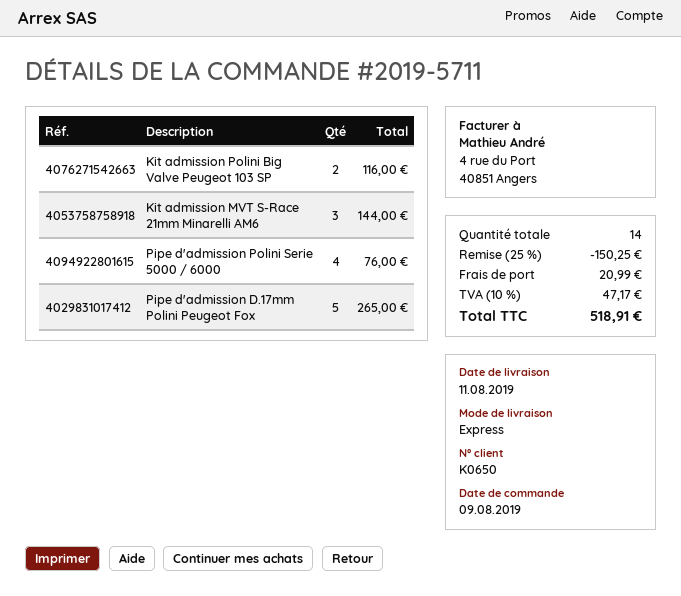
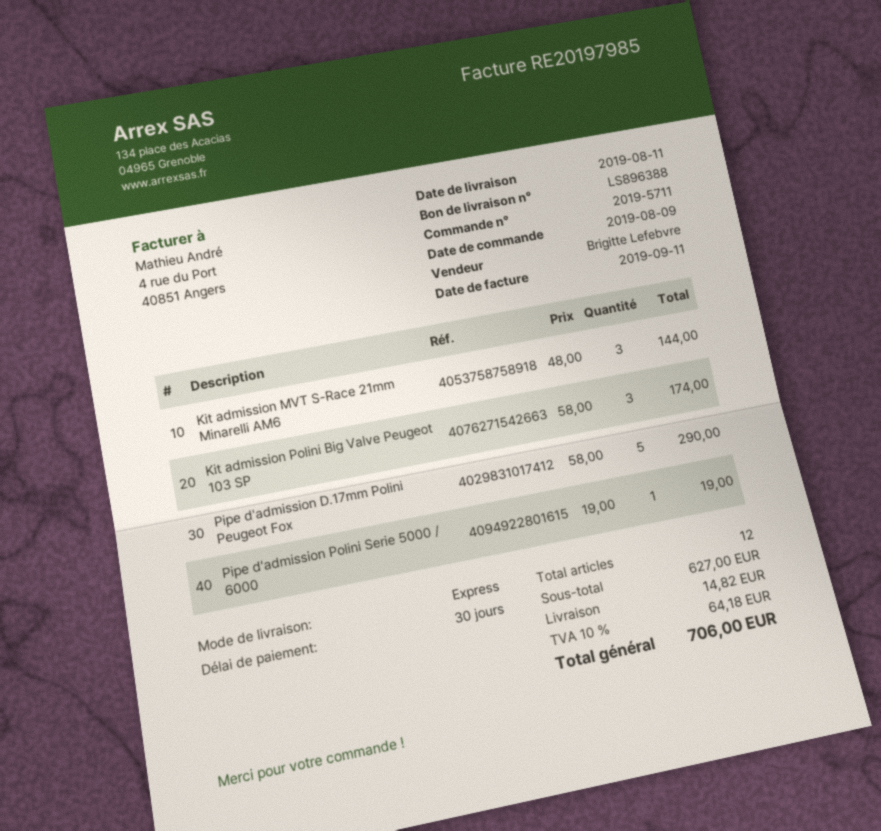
Kit admission Polini Big Valve Peugeot 103 SP: 2 for 116.00 -> 3 for 174.00
Pipe d'admission Polini Serie 5000 / 6000: 4 for 76.00 -> 1 for 19.00
Pipe d'admission D.17mm Polini Peugeot Fox: 5 for 265.00 -> 5 for 290.00
total quantity: 14 -> 12
discount: 25% = 150.25 -> none
shipping: 20.99 -> 14.82
tax: 10% = 47.17 -> 10% = 64.18
total: 518.91 -> 706.00

